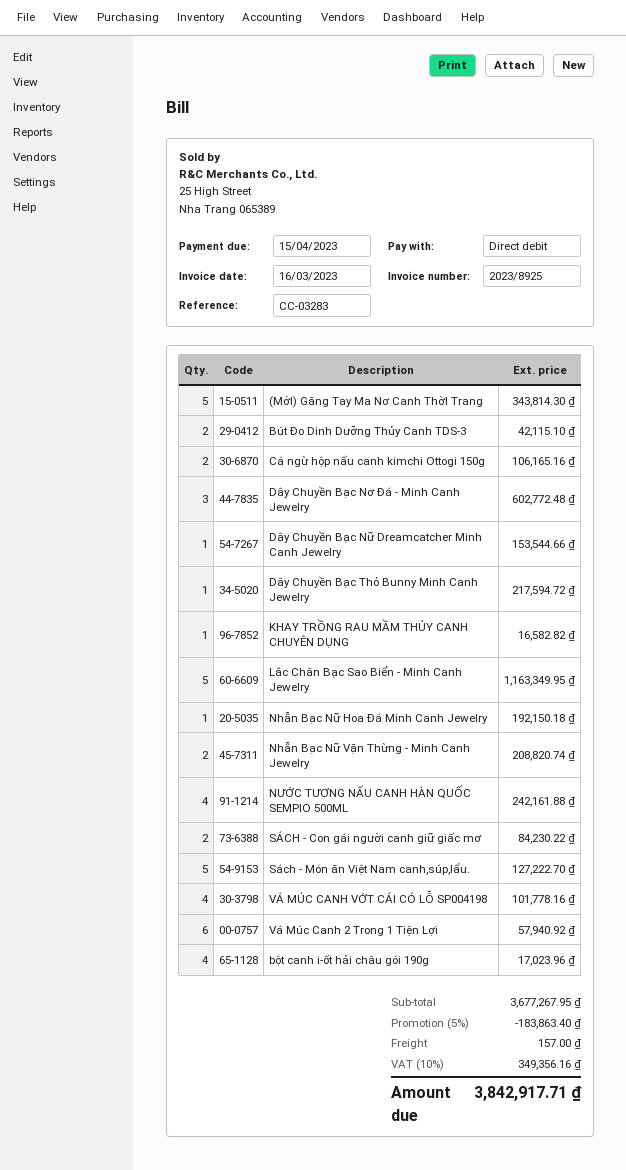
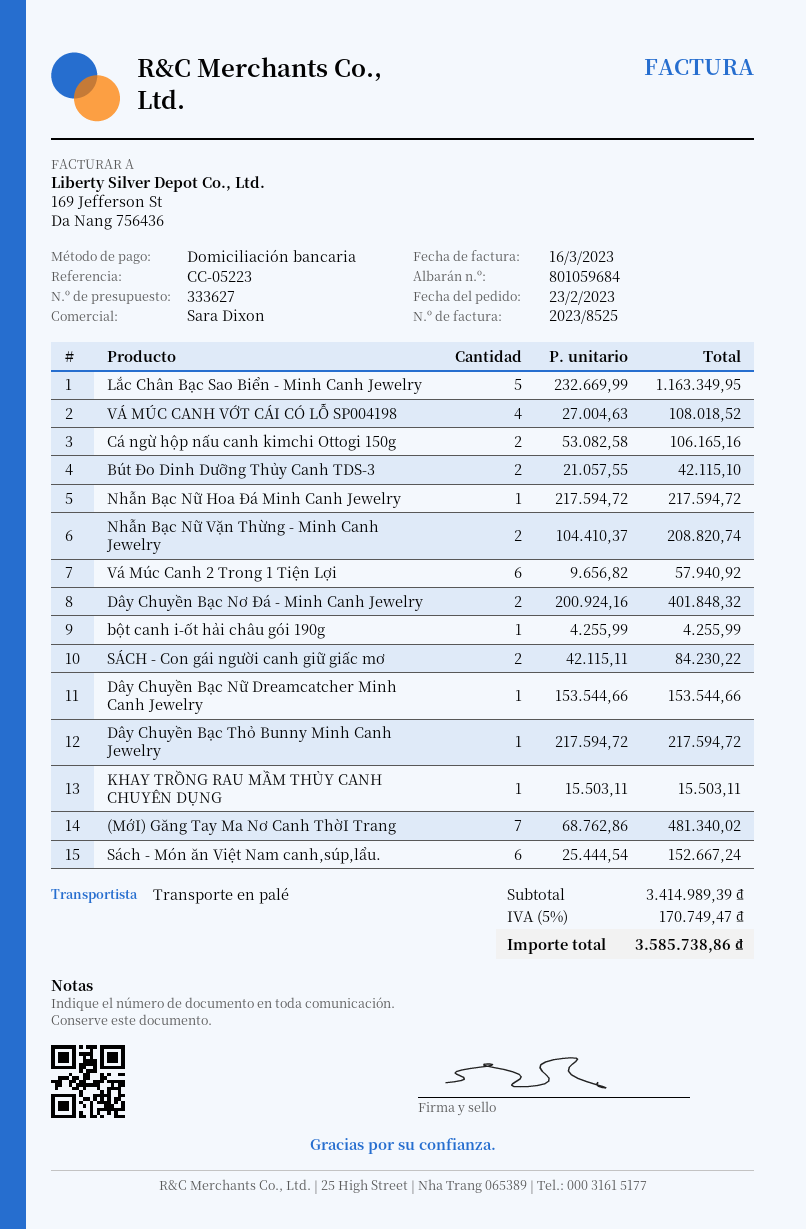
invoice number: 2023/8925 -> 2023/8525
reference: CC-03283 -> CC-05223
(MớI) Găng Tay Ma Nơ Canh ThờI Trang: 5 for 343814.30 -> 7 for 481340.02
Dây Chuyền Bạc Nơ Đá - Minh Canh Jewelry: 3 for 602772.48 -> 2 for 401848.32
KHAY TRỒNG RAU MẦM THỦY CANH CHUYÊN DỤNG: 1 for 16582.82 -> 1 for 15503.11
Nhẫn Bạc Nữ Hoa Đá Minh Canh Jewelry: 1 for 192150.18 -> 1 for 217594.72
NƯỚC TƯƠNG NẤU CANH HÀN QUỐC SEMPIO 500ML: 4 for 242161.88 -> none
Sách - Món ăn Việt Nam canh,súp,lẩu.: 5 for 127222.70 -> 6 for 152667.24
VÁ MÚC CANH VỚT CÁI CÓ LỖ SP004198: 4 for 101778.16 -> 4 for 108018.52
bột canh i-ốt hải châu gói 190g: 4 for 17023.96 -> 1 for 4255.99
subtotal: 3677267.95 -> 3414989.39
discount: 5% = 183863.40 -> none
shipping: 157.00 -> none
tax: 10% = 349356.16 -> 5% = 170749.47
total: 3842917.71 -> 3585738.86

